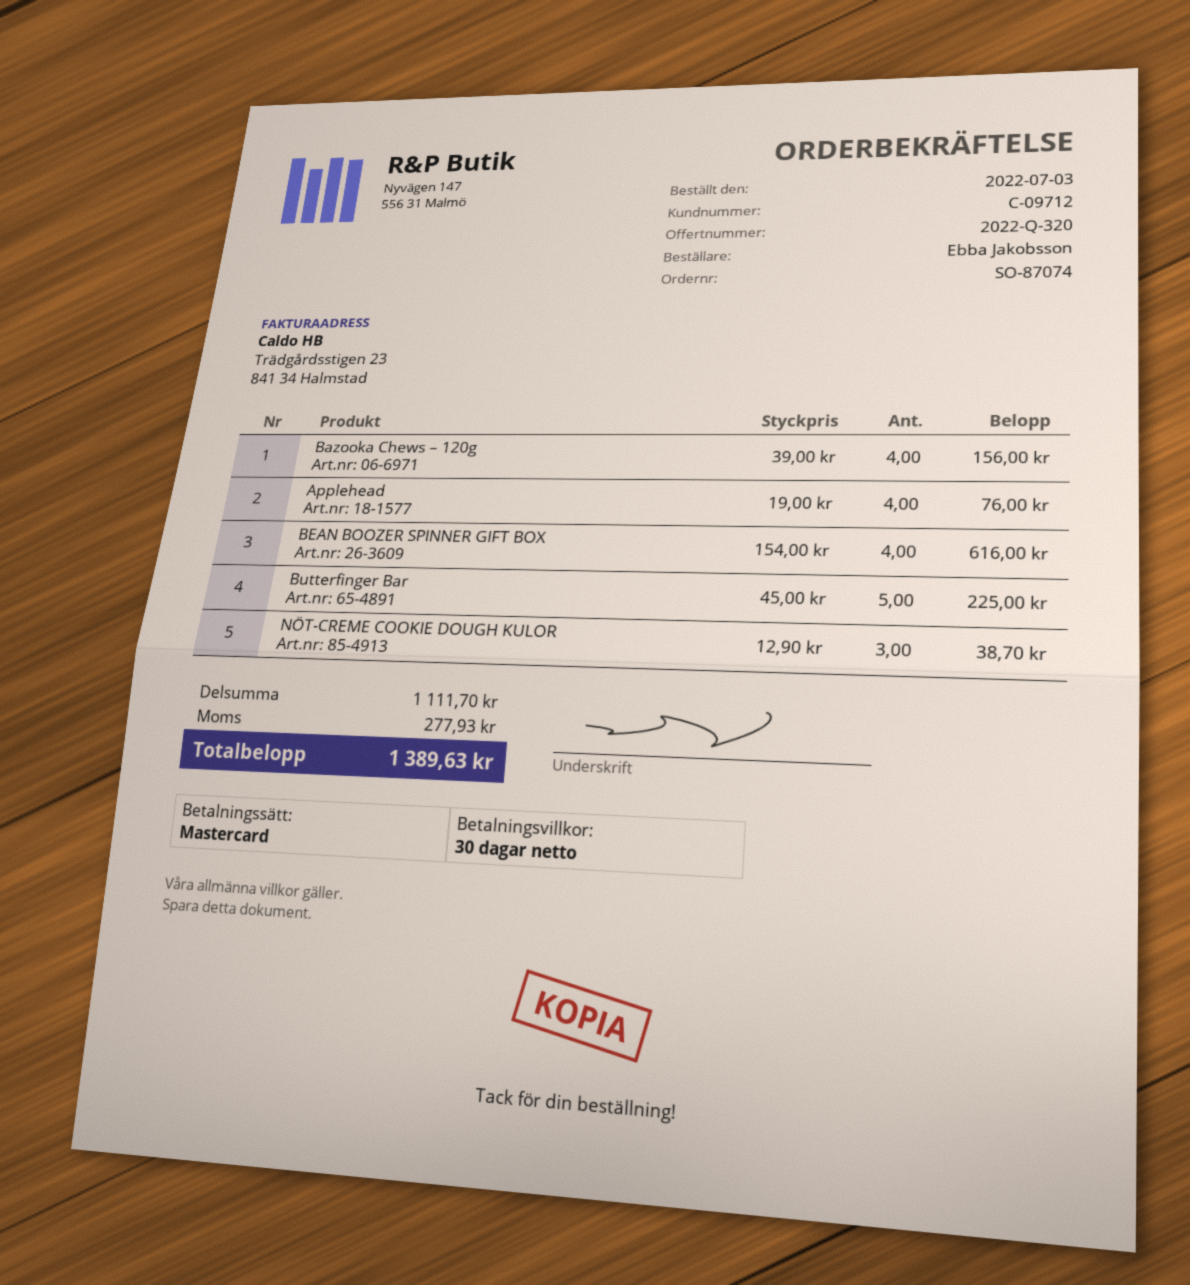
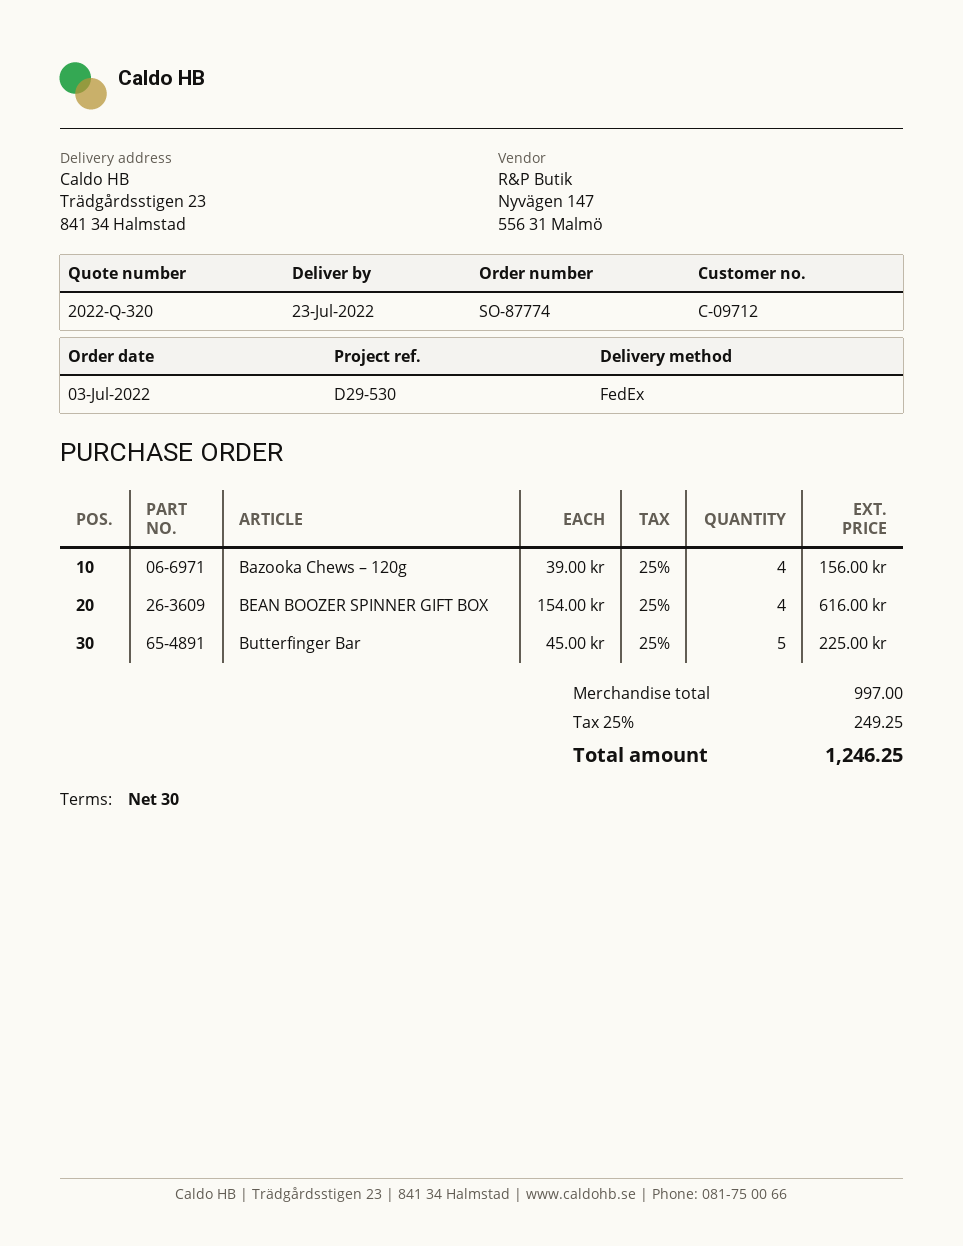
order number: SO-87074 -> SO-87774
Applehead: 4 x 19.00 = 76.00 -> none
NÖT-CREME COOKIE DOUGH KULOR: 3 x 12.90 = 38.70 -> none
subtotal: 1111.70 -> 997.00
tax: 277.93 -> 249.25
total: 1389.63 -> 1246.25

